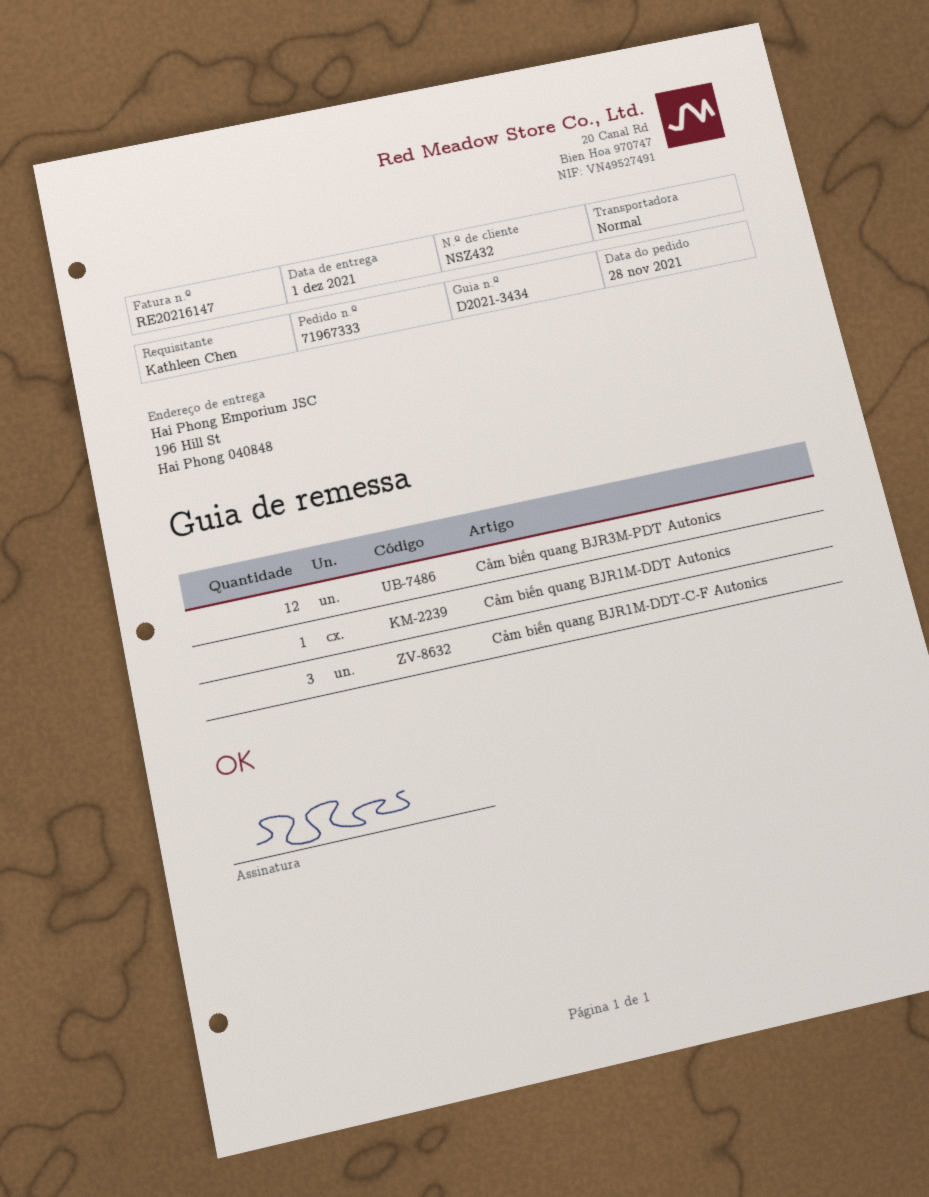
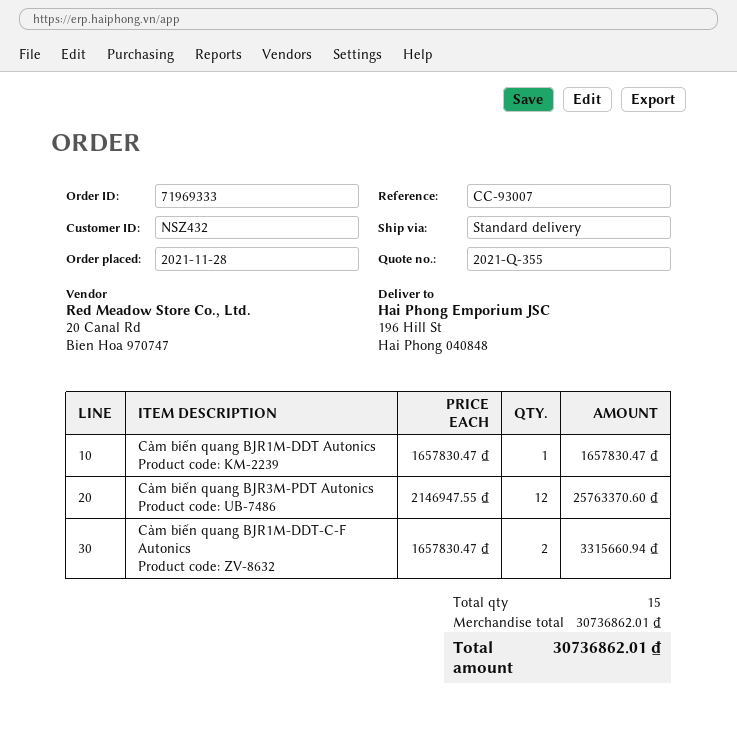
order number: 71967333 -> 71969333
Cảm biến quang BJR1M-DDT-C-F Autonics: 3 -> 2

